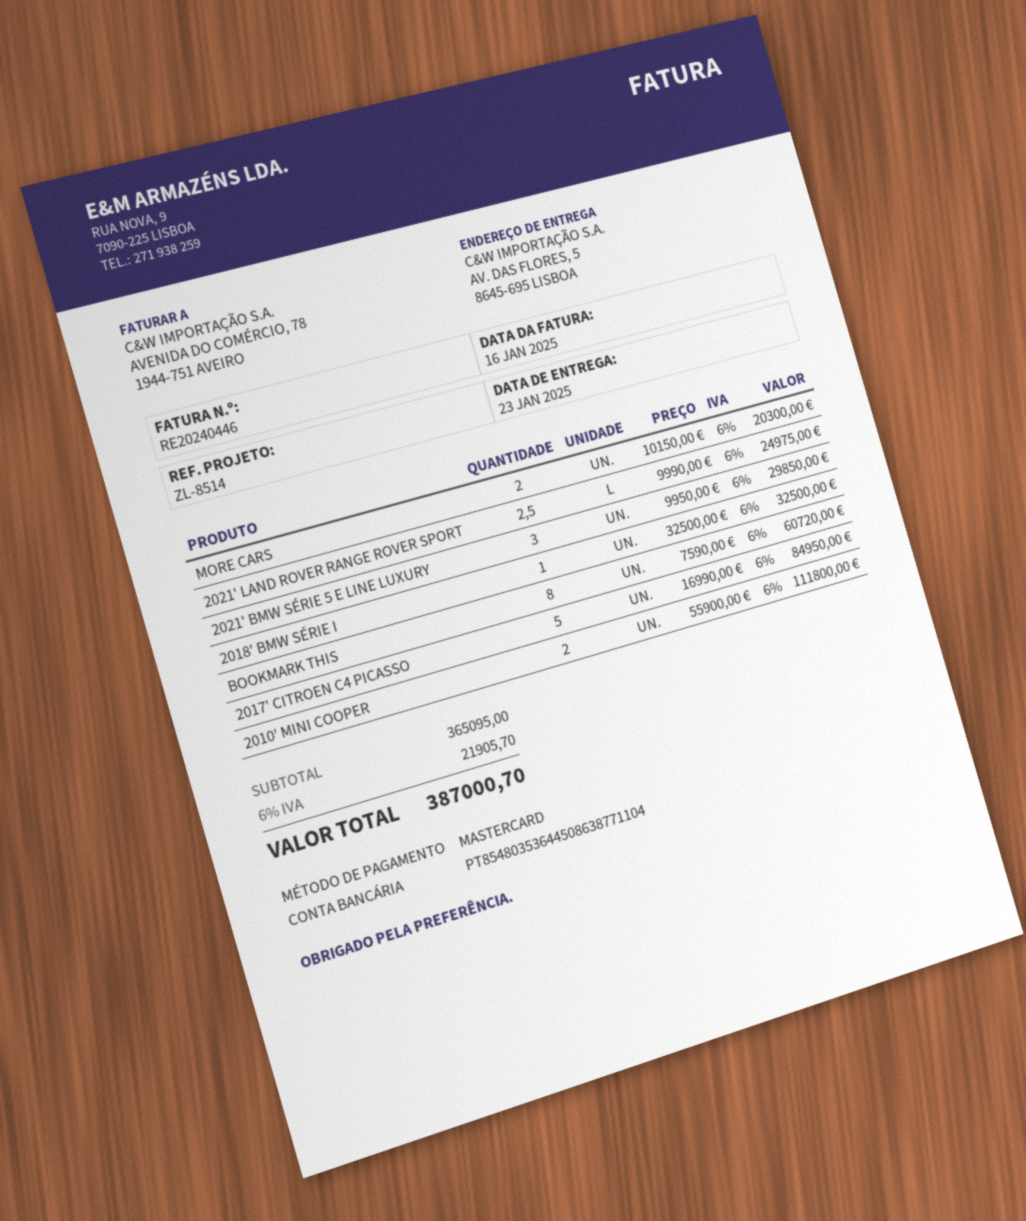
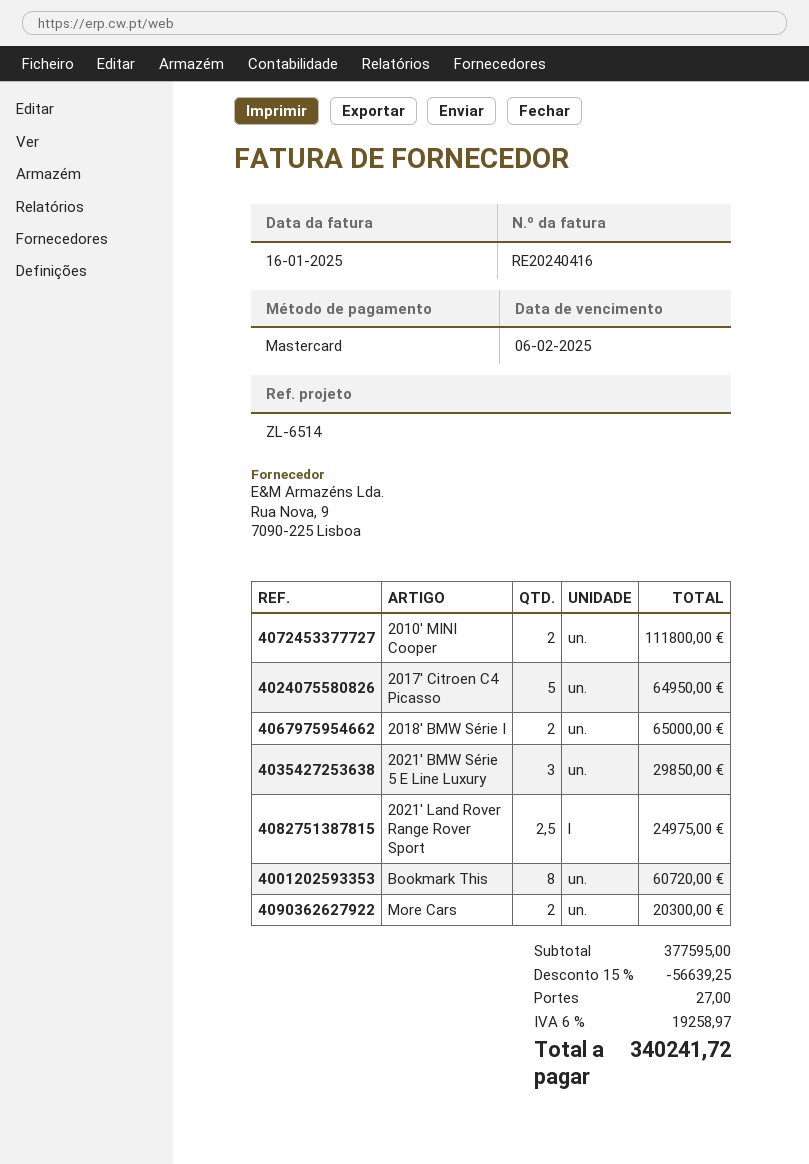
invoice number: RE20240446 -> RE20240416
reference: ZL-8514 -> ZL-6514
2018' BMW SÉRIE I: 1 for 32500.00 -> 2 for 65000.00
2017' CITROEN C4 PICASSO: 5 for 84950.00 -> 5 for 64950.00
subtotal: 365095.00 -> 377595.00
discount: none -> 15% = 56639.25
shipping: none -> 27.00
tax: 6% = 21905.70 -> 6% = 19258.97
total: 387000.70 -> 340241.72

